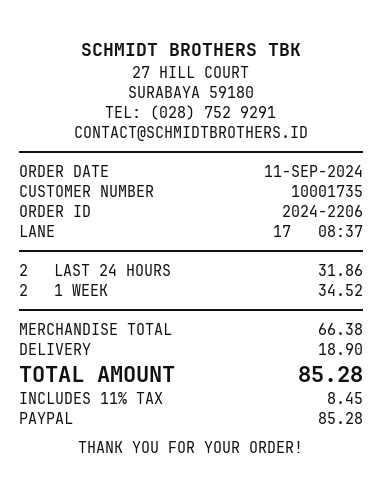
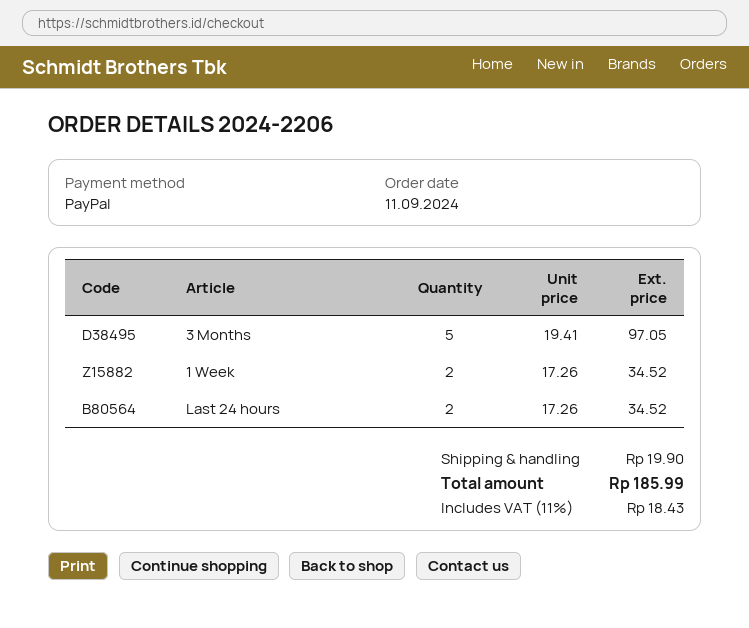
LAST 24 HOURS: 2 for 31.86 -> 2 for 34.52
3 Months: none -> 5 for 97.05
shipping: 18.90 -> 19.90
tax: 11% = 8.45 -> 11% = 18.43
total: 85.28 -> 185.99

